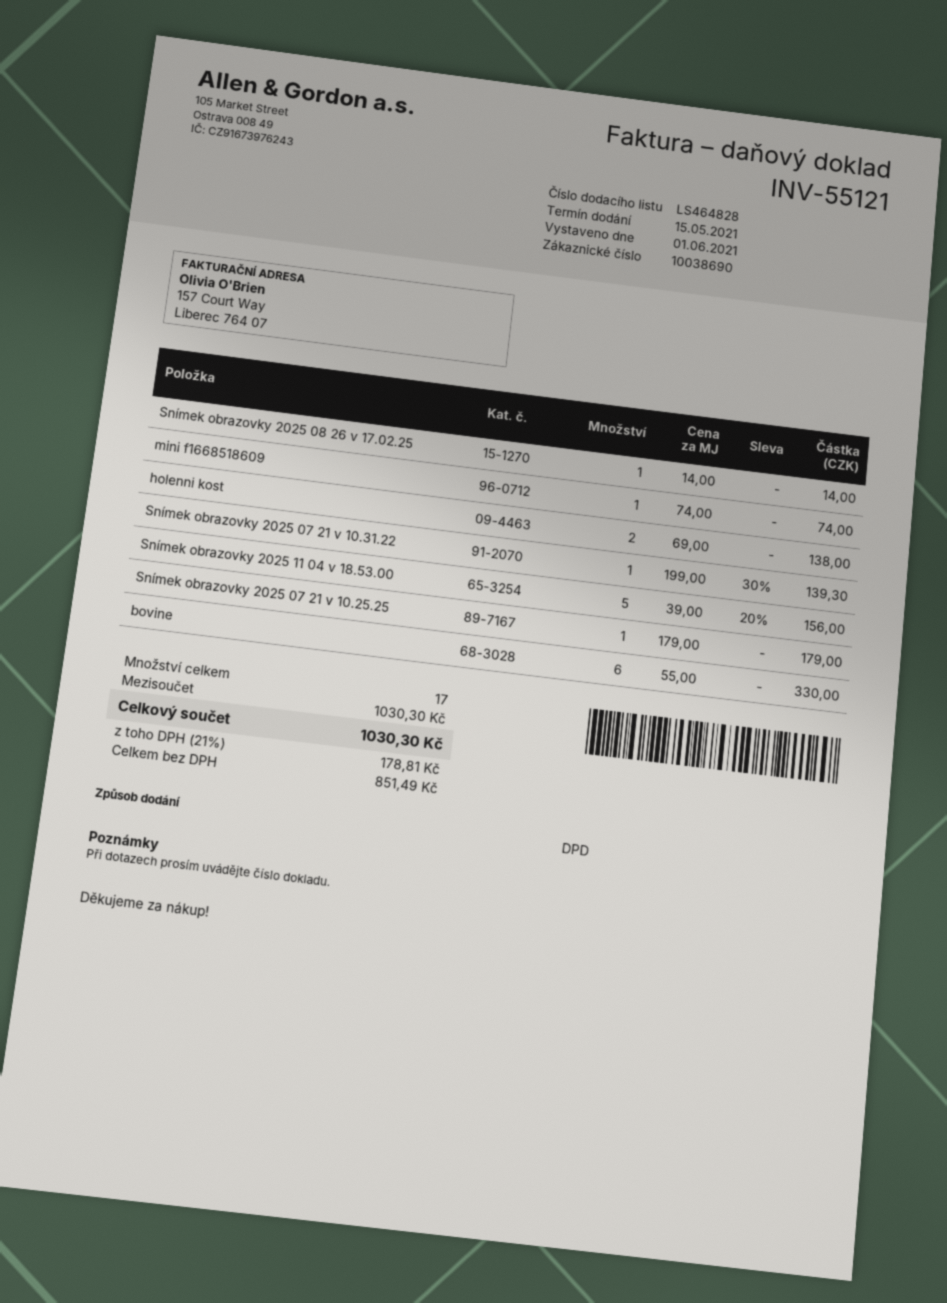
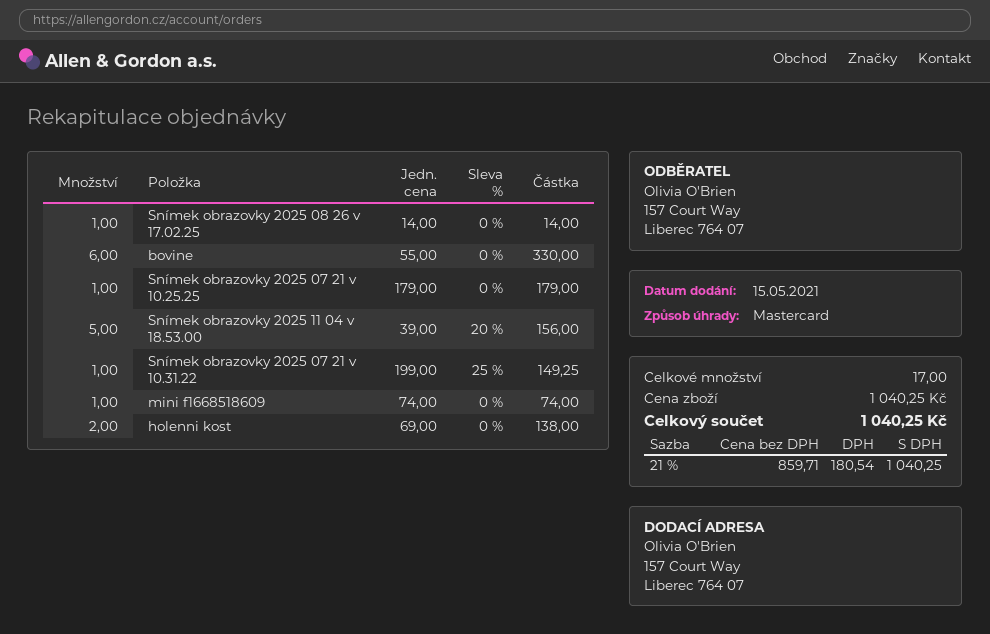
Snímek obrazovky 2025 07 21 v 10.31.22: 1 x 199.00 - 30% = 139.30 -> 1 x 199.00 - 25% = 149.25
subtotal: 1030.30 -> 1040.25
net: 851.49 -> 859.71
tax: 21% = 178.81 -> 21% = 180.54
total: 1030.30 -> 1040.25

